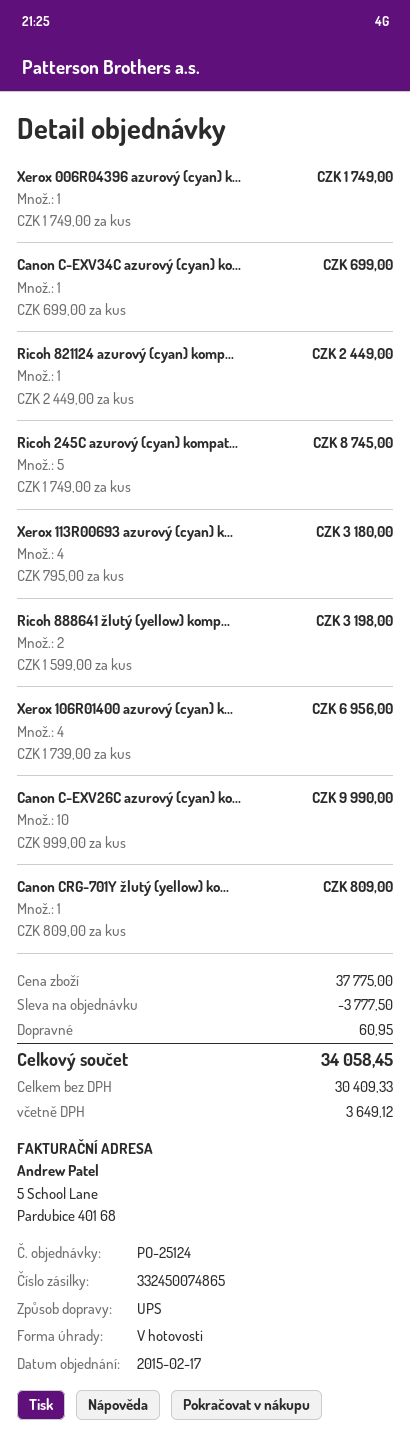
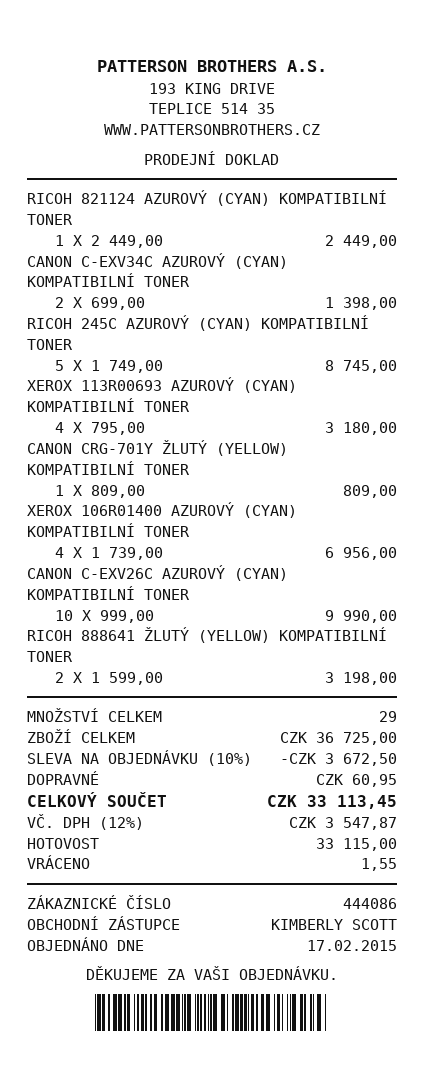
Xerox 006R04396 azurový (cyan) k...: 1 x 1749.00 = 1749.00 -> none
Canon C-EXV34C azurový (cyan) ko...: 1 x 699.00 = 699.00 -> 2 x 699.00 = 1398.00
subtotal: 37775.00 -> 36725.00
discount: 3777.50 -> 3672.50
tax: 3649.12 -> 3547.87
total: 34058.45 -> 33113.45

